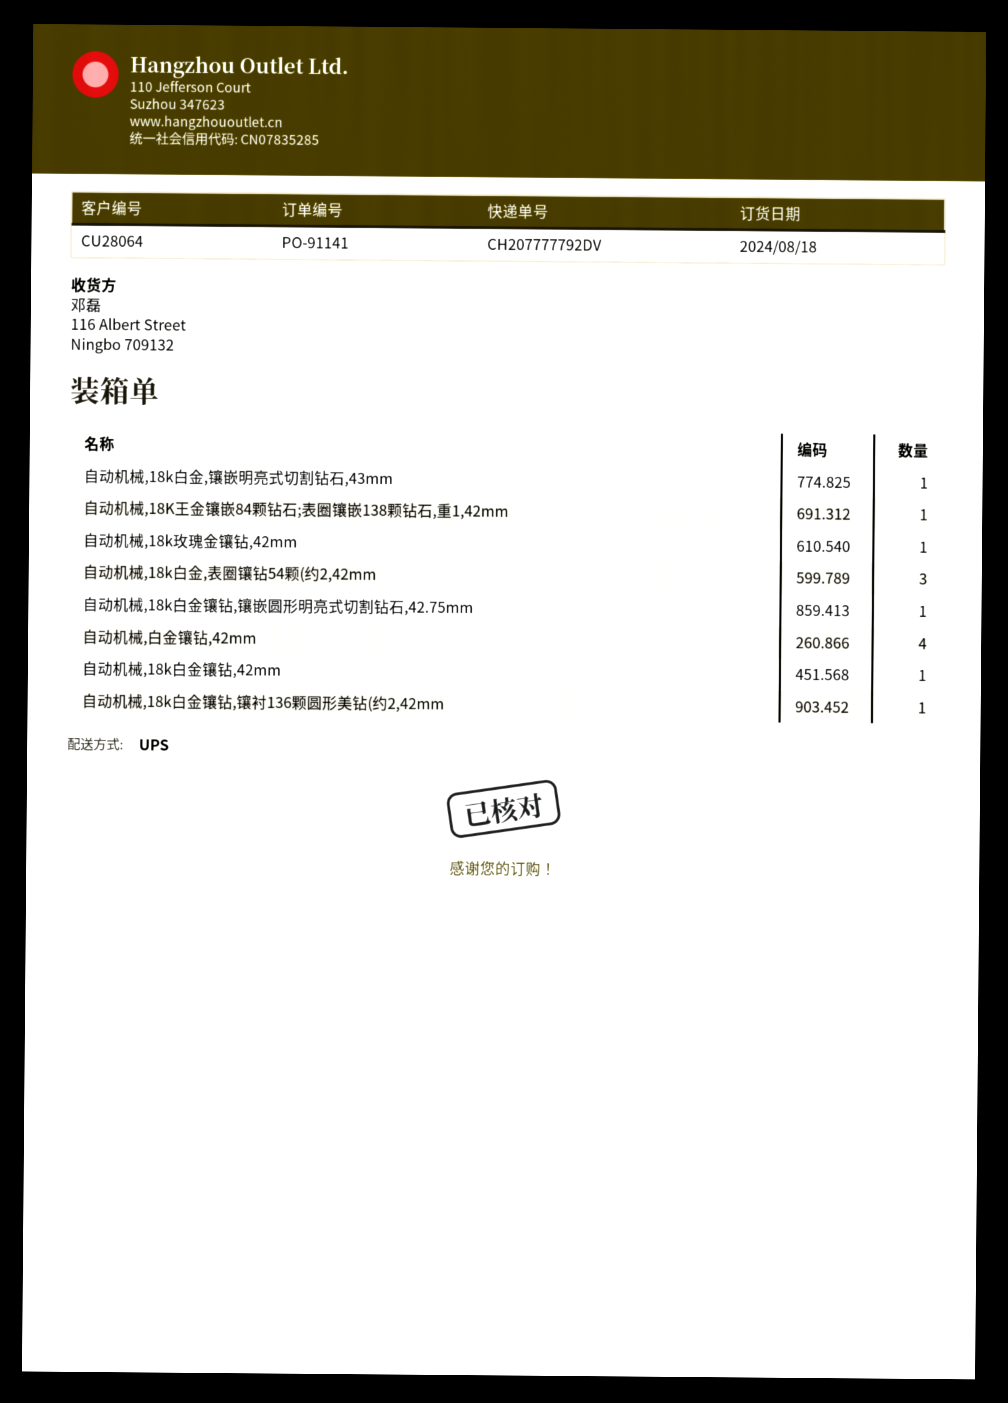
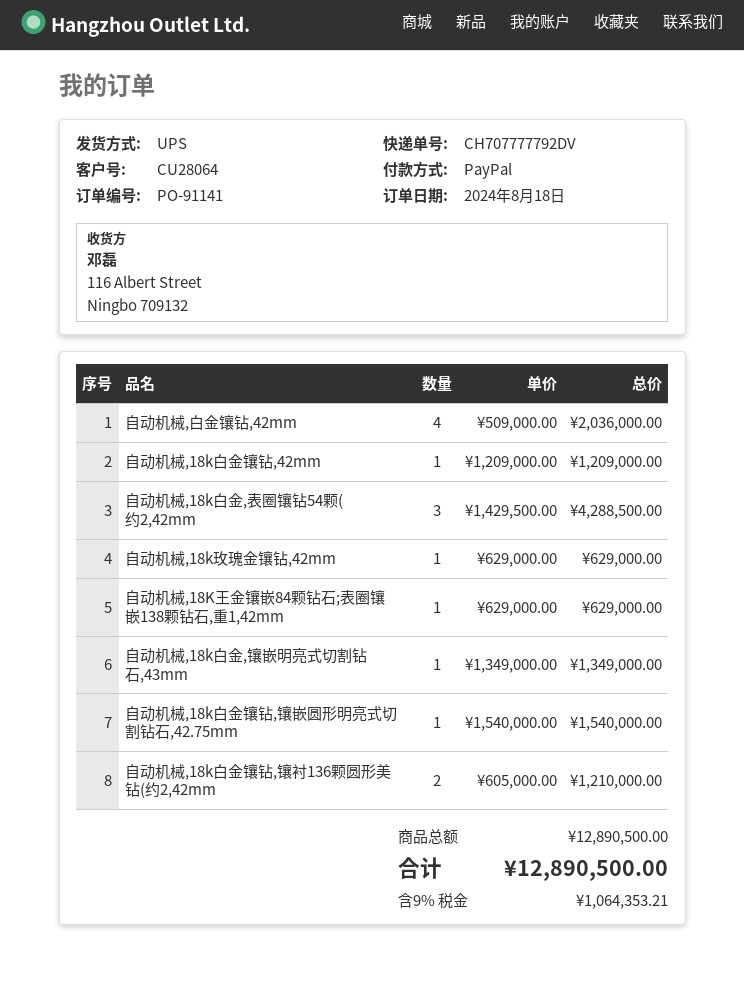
tracking number: CH207777792DV -> CH707777792DV
自动机械,18k白金镶钻,镶衬136颗圆形美钻(约2,42mm: 1 -> 2

